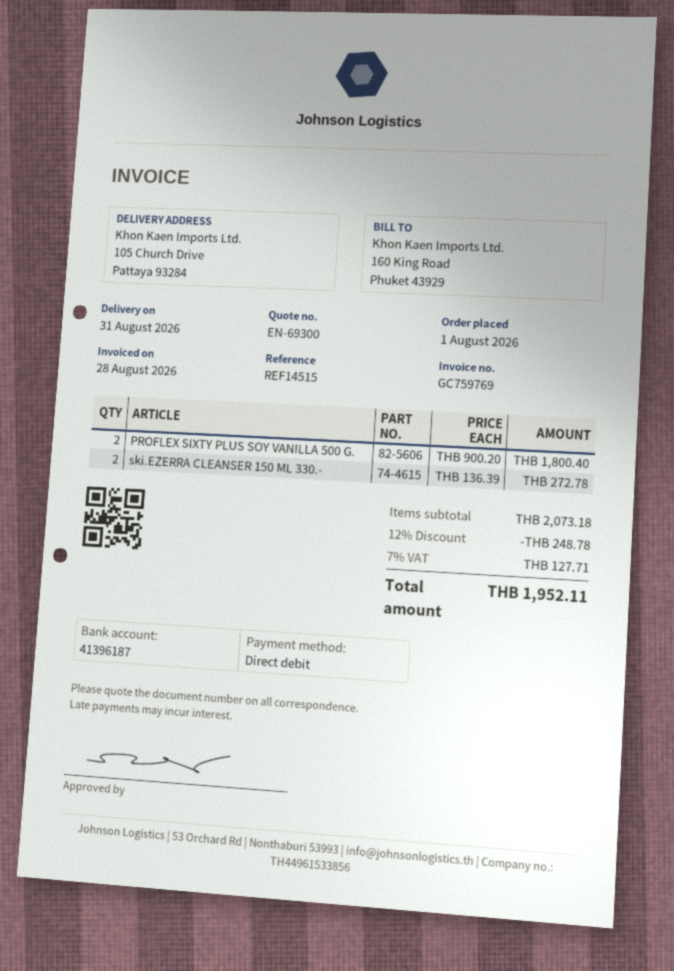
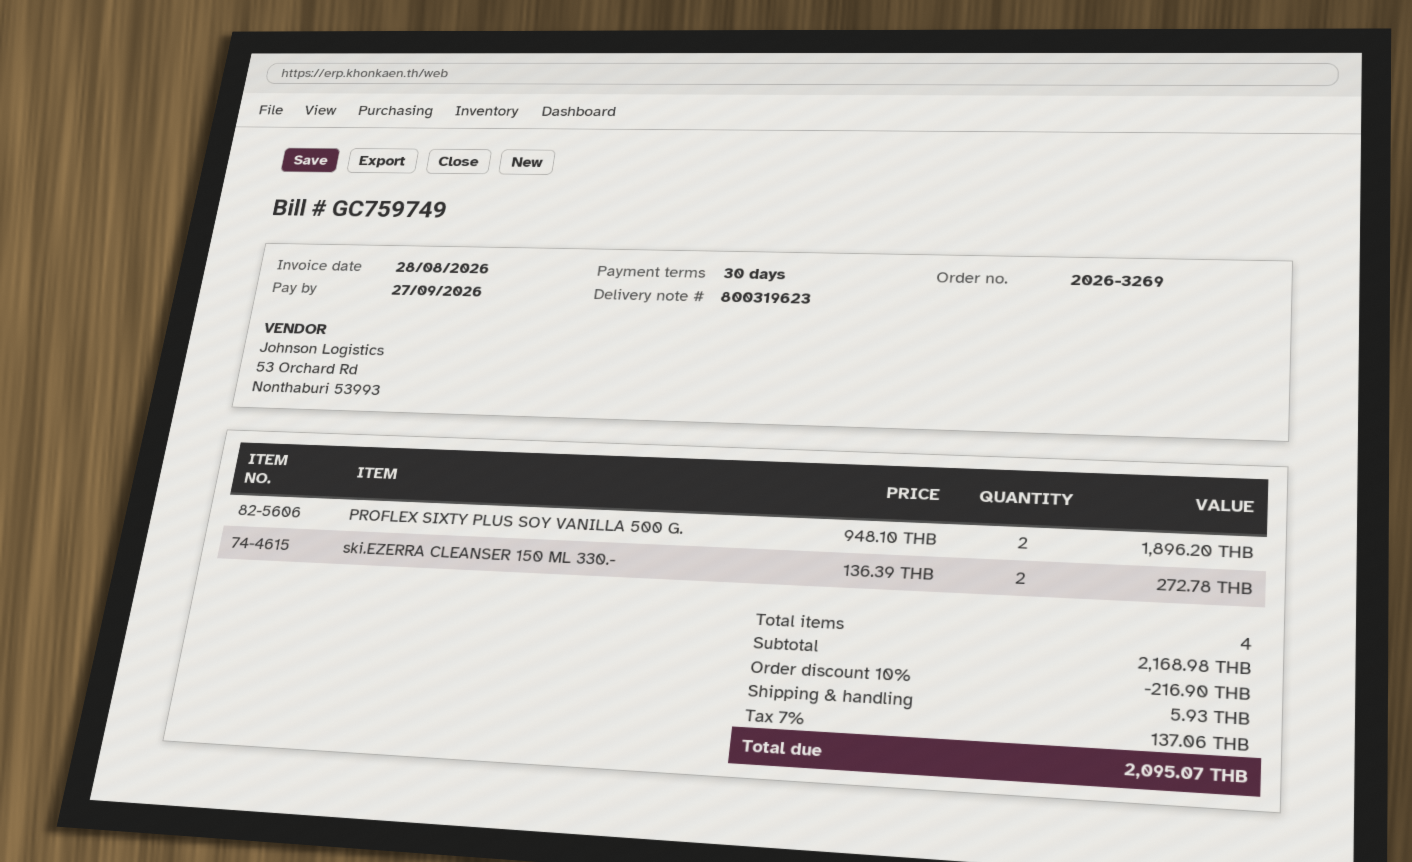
invoice number: GC759769 -> GC759749
PROFLEX SIXTY PLUS SOY VANILLA 500 G.: 2 x 900.20 = 1800.40 -> 2 x 948.10 = 1896.20
subtotal: 2073.18 -> 2168.98
discount: 12% = 248.78 -> 10% = 216.90
shipping: none -> 5.93
tax: 7% = 127.71 -> 7% = 137.06
total: 1952.11 -> 2095.07

